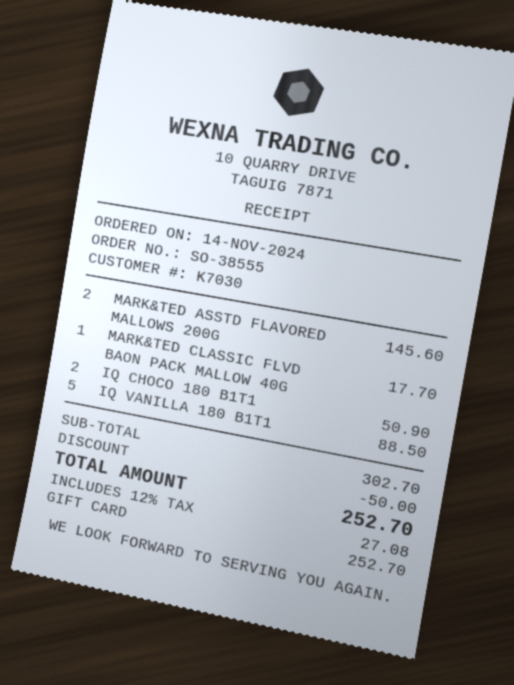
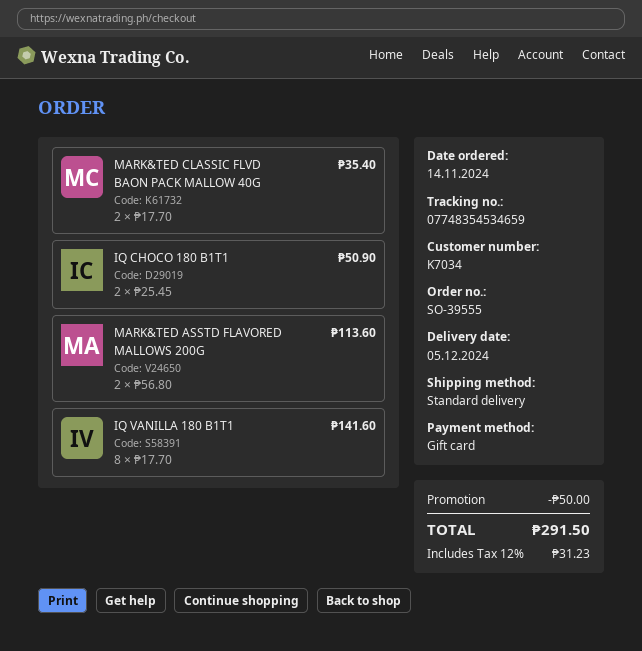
order number: SO-38555 -> SO-39555
customer number: K7030 -> K7034
MARK&TED ASSTD FLAVORED MALLOWS 200G: 2 for 145.60 -> 2 for 113.60
MARK&TED CLASSIC FLVD BAON PACK MALLOW 40G: 1 for 17.70 -> 2 for 35.40
IQ VANILLA 180 B1T1: 5 for 88.50 -> 8 for 141.60
tax: 12% = 27.08 -> 12% = 31.23
total: 252.70 -> 291.50

